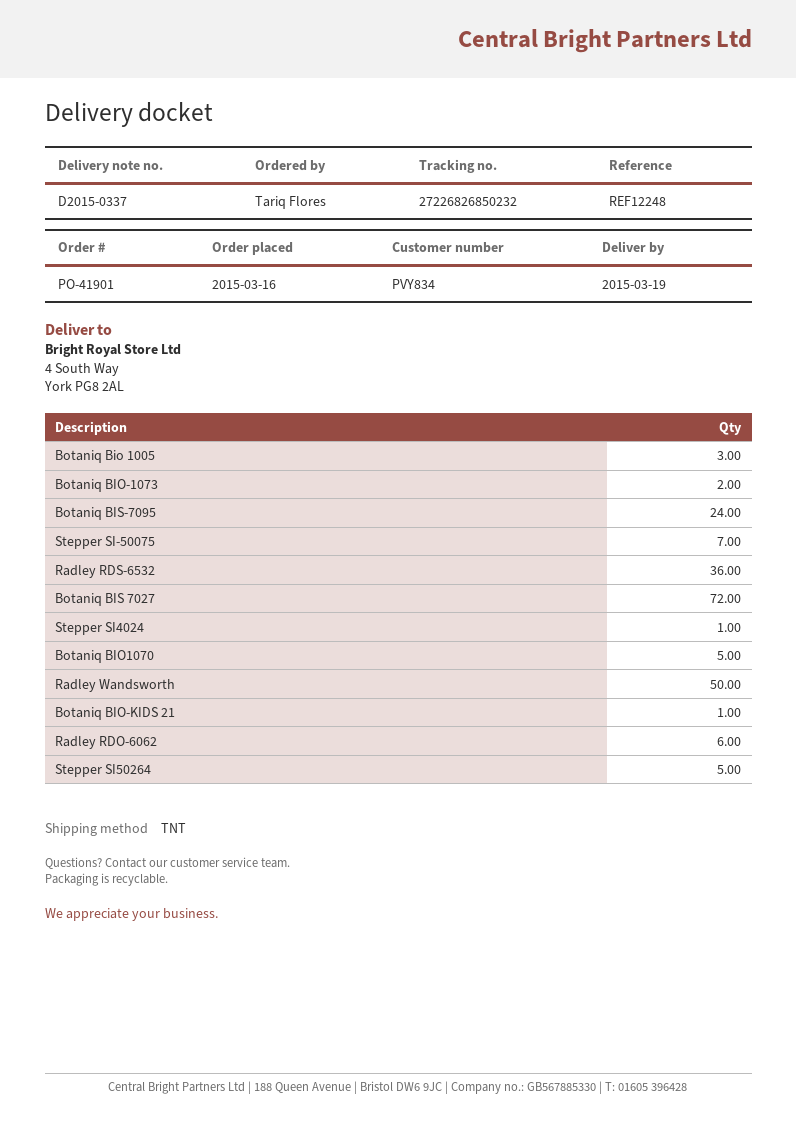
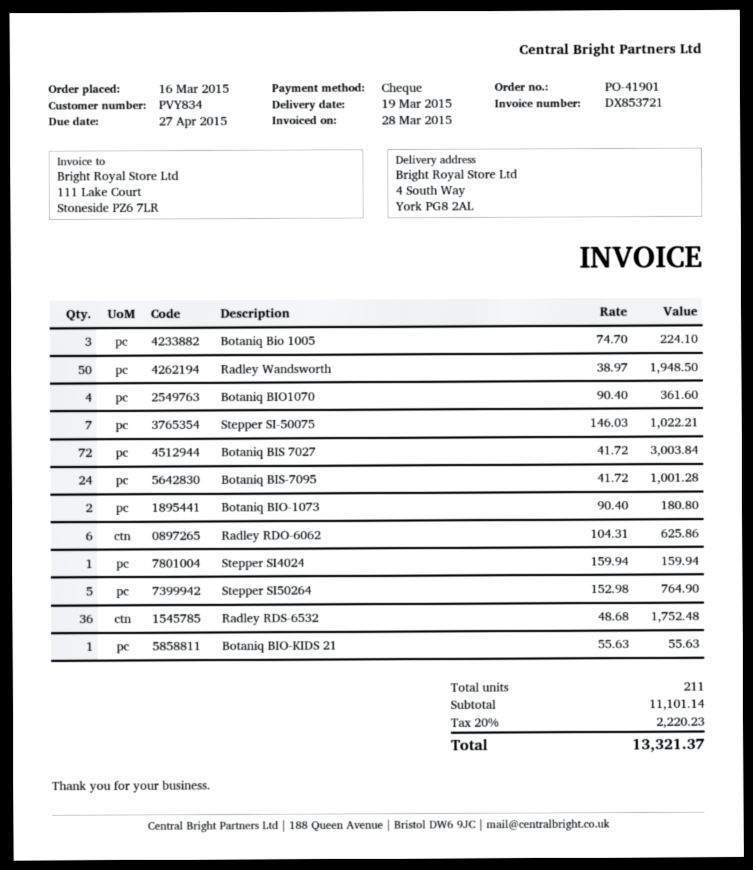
Botaniq BIO1070: 5 -> 4

